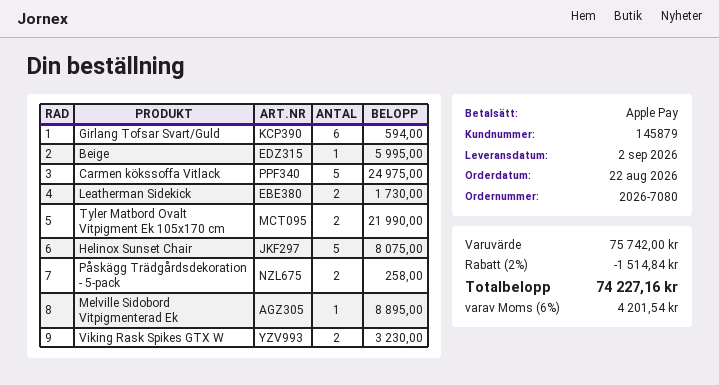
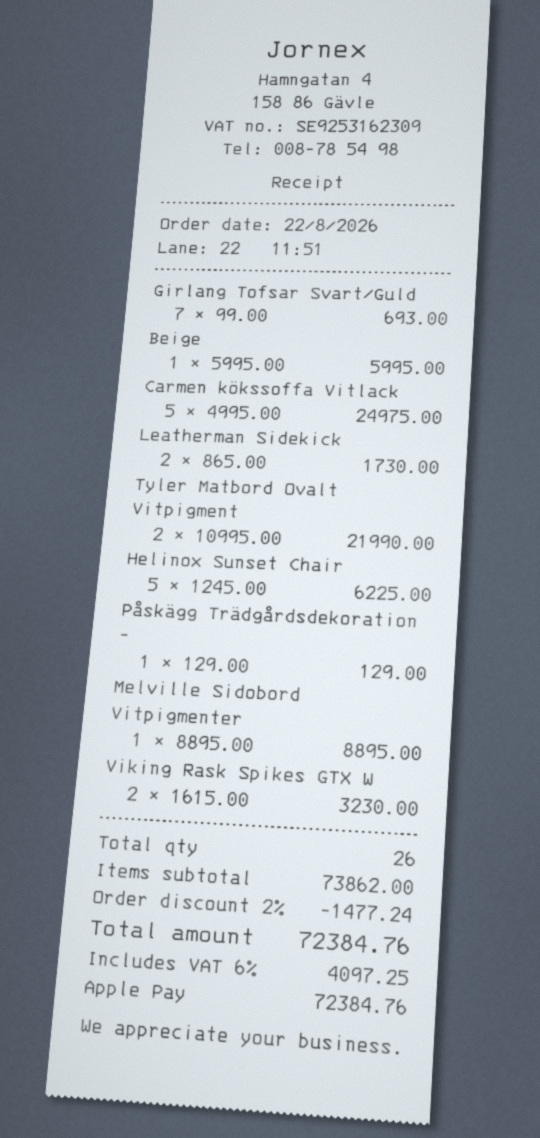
Girlang Tofsar Svart/Guld: 6 for 594.00 -> 7 for 693.00
Helinox Sunset Chair: 5 for 8075.00 -> 5 for 6225.00
Påskägg Trädgårdsdekoration - 5-pack: 2 for 258.00 -> 1 for 129.00
subtotal: 75742.00 -> 73862.00
discount: 2% = 1514.84 -> 2% = 1477.24
tax: 6% = 4201.54 -> 6% = 4097.25
total: 74227.16 -> 72384.76

